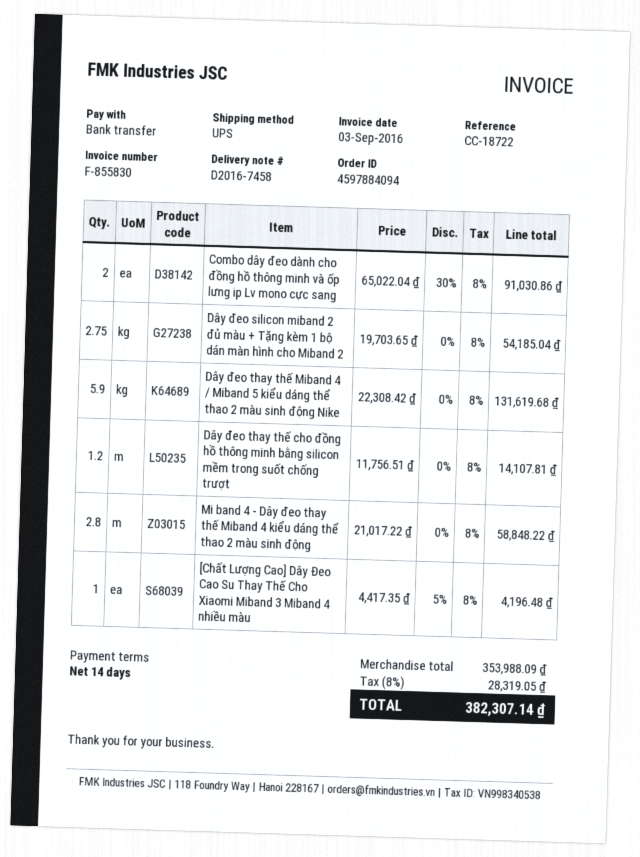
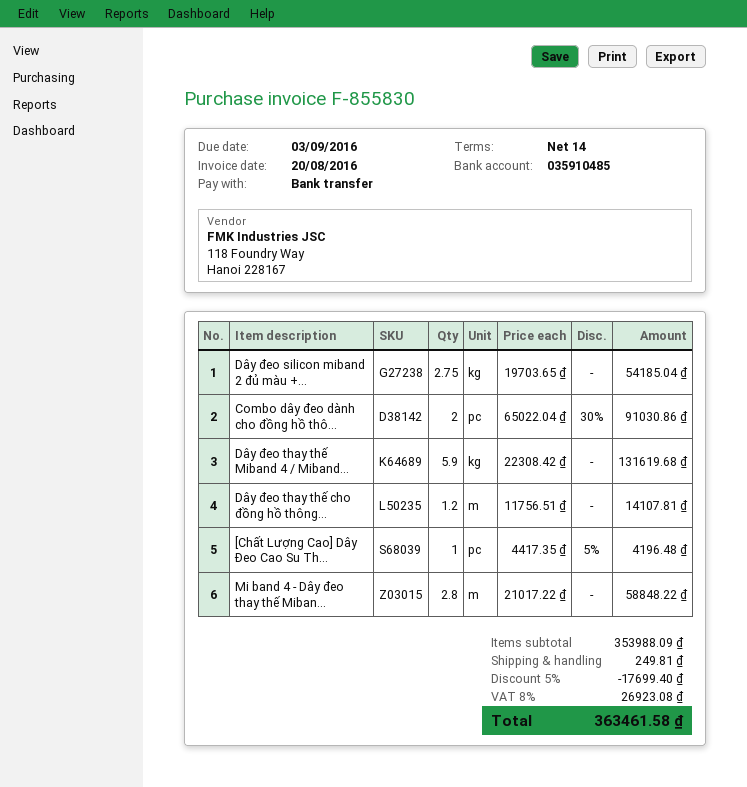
invoice date: 2016-09-03 -> 2016-08-20
discount: none -> 5% = 17699.40
shipping: none -> 249.81
tax: 8% = 28319.05 -> 8% = 26923.08
total: 382307.14 -> 363461.58

